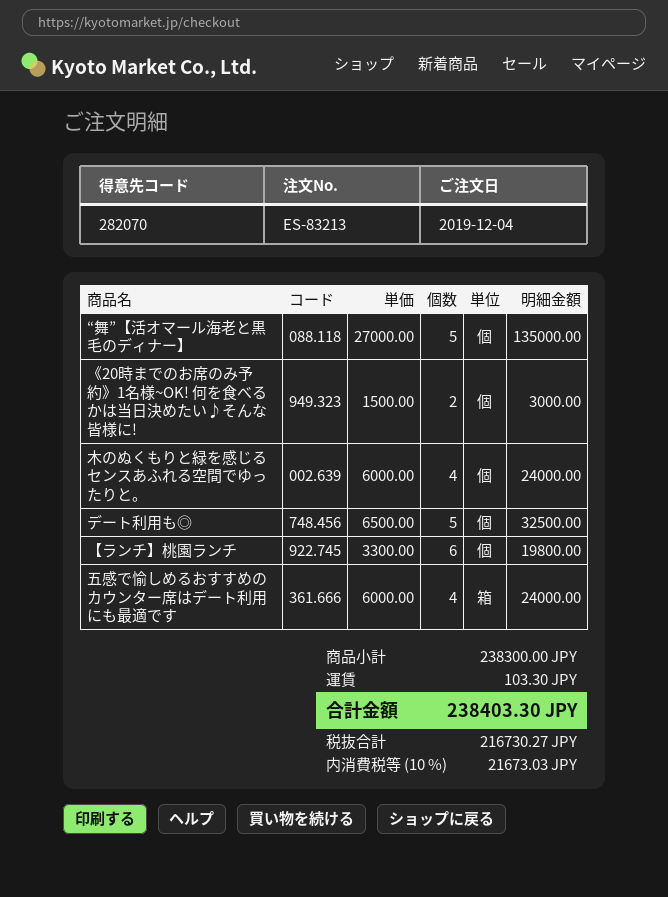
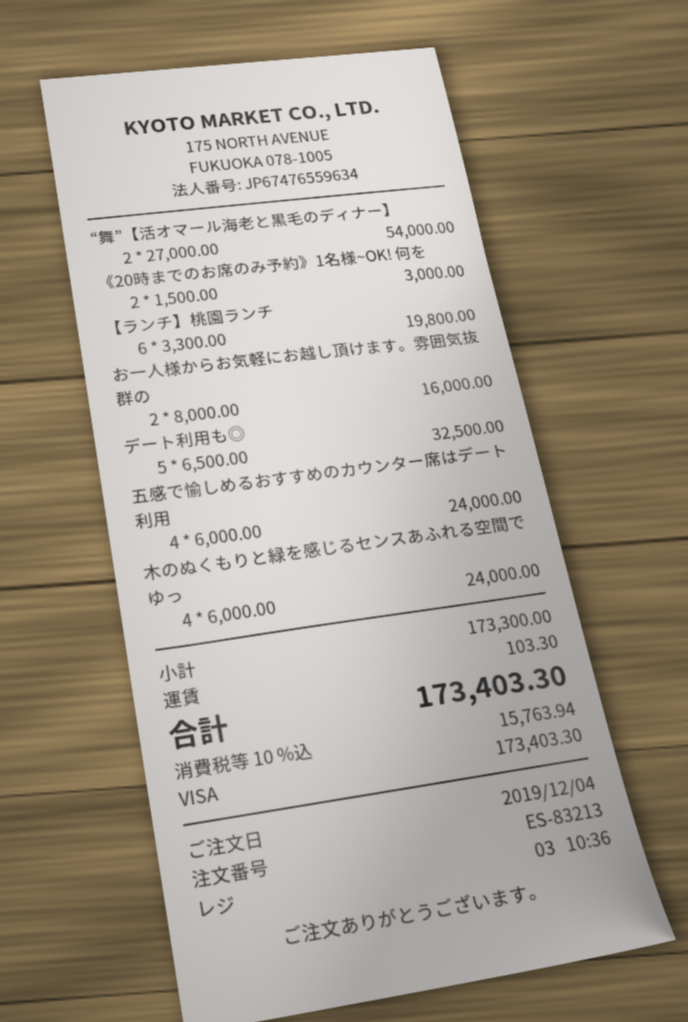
“舞”【活オマール海老と黒毛のディナー】: 5 x 27000.00 = 135000.00 -> 2 x 27000.00 = 54000.00
お一人様からお気軽にお越し頂けます。雰囲気抜群の: none -> 2 x 8000.00 = 16000.00
subtotal: 238300.00 -> 173300.00
tax: 10% = 21673.03 -> 10% = 15763.94
total: 238403.30 -> 173403.30

